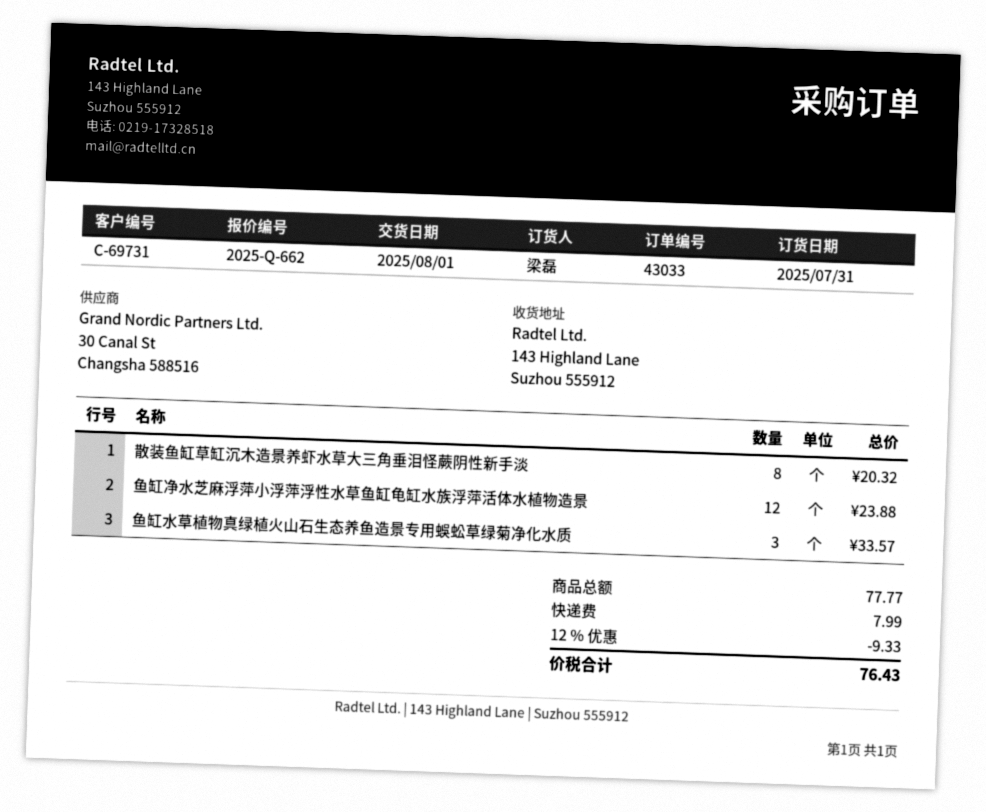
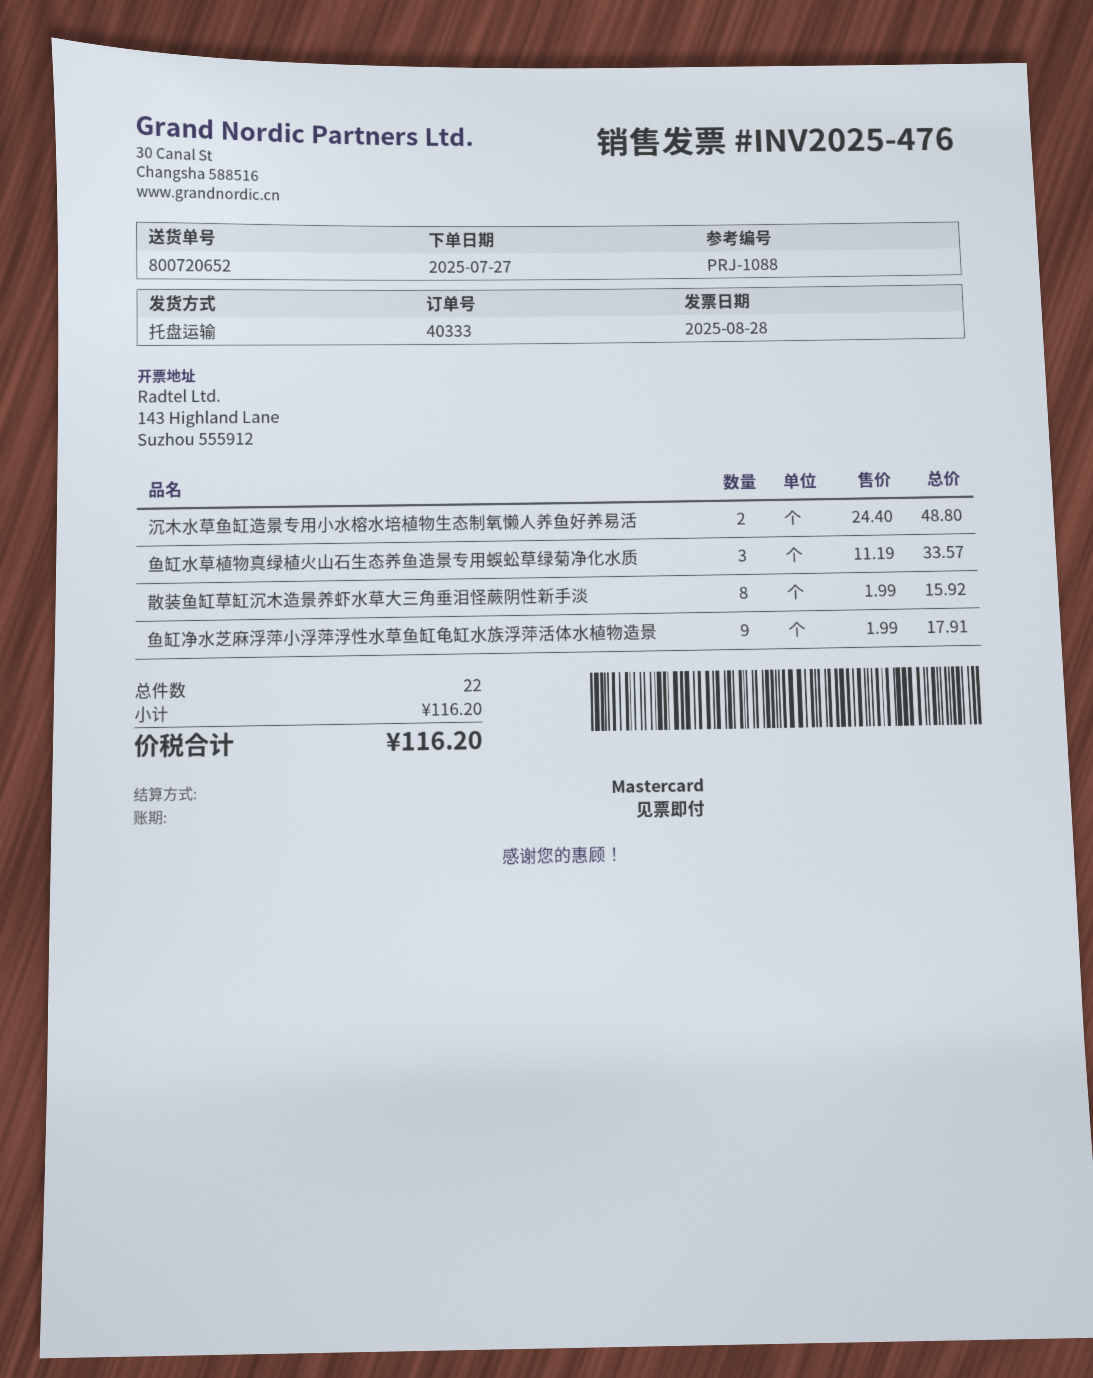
order number: 43033 -> 40333
order date: 2025-07-31 -> 2025-07-27
散装鱼缸草缸沉木造景养虾水草大三角垂泪怪蕨阴性新手淡: 8 for 20.32 -> 8 for 15.92
鱼缸净水芝麻浮萍小浮萍浮性水草鱼缸龟缸水族浮萍活体水植物造景: 12 for 23.88 -> 9 for 17.91
沉木水草鱼缸造景专用小水榕水培植物生态制氧懒人养鱼好养易活: none -> 2 for 48.80
subtotal: 77.77 -> 116.20
discount: 12% = 9.33 -> none
shipping: 7.99 -> none
total: 76.43 -> 116.20

